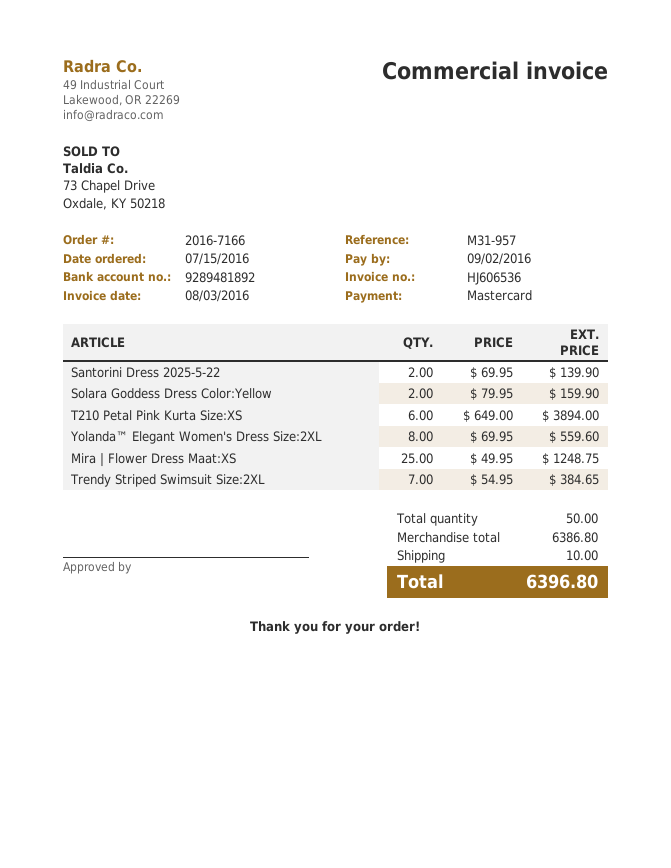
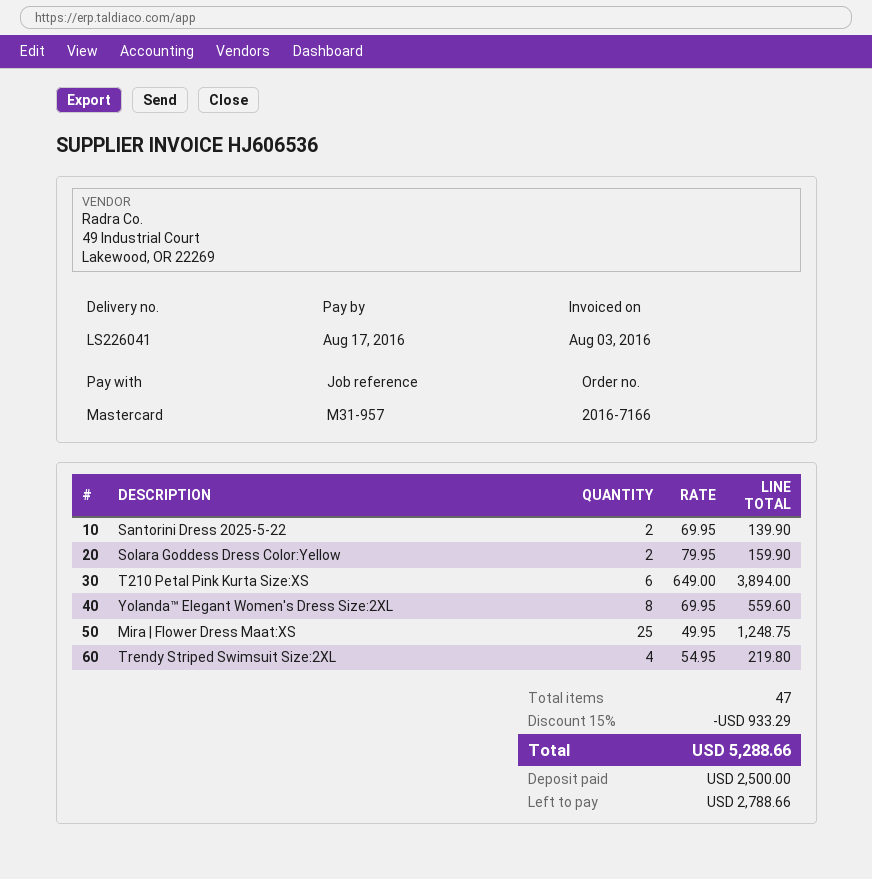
due date: 2016-09-02 -> 2016-08-17
Trendy Striped Swimsuit Size:2XL: 7 x 54.95 = 384.65 -> 4 x 54.95 = 219.80
total quantity: 50 -> 47
discount: none -> 15% = 933.29
shipping: 10.00 -> none
total: 6396.80 -> 5288.66

